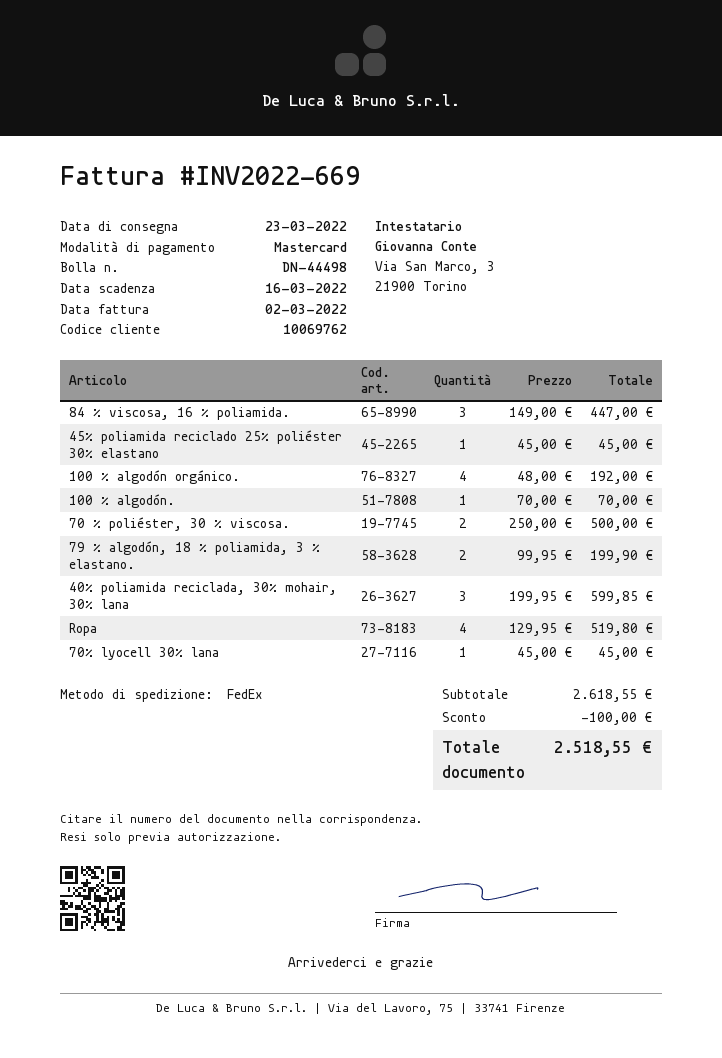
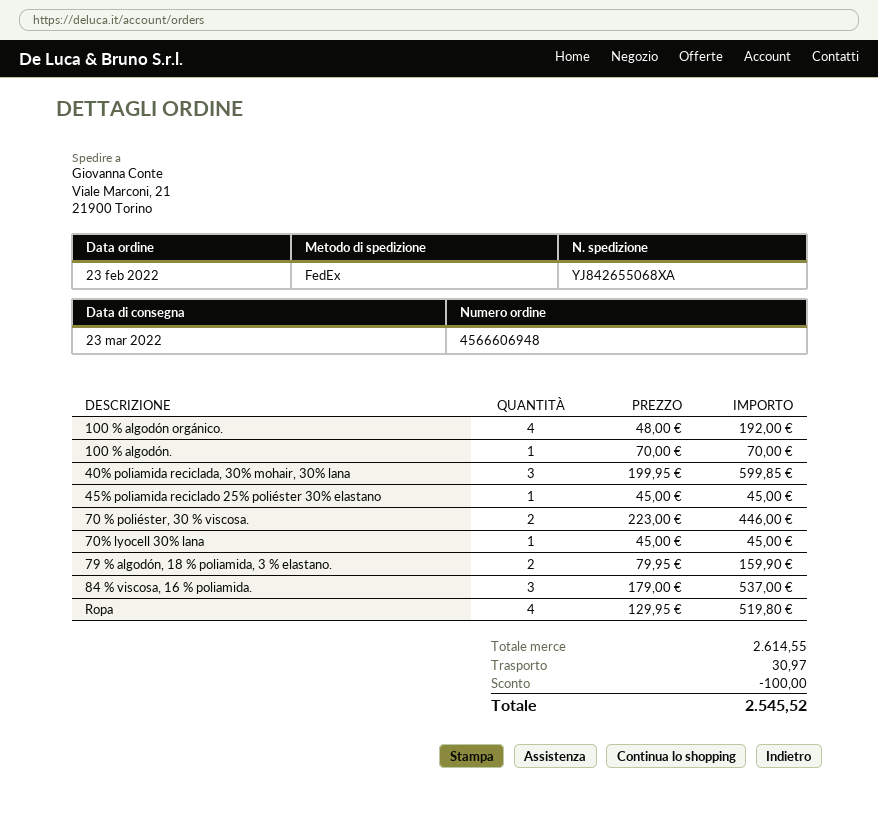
84 % viscosa, 16 % poliamida.: 3 x 149.00 = 447.00 -> 3 x 179.00 = 537.00
70 % poliéster, 30 % viscosa.: 2 x 250.00 = 500.00 -> 2 x 223.00 = 446.00
79 % algodón, 18 % poliamida, 3 % elastano.: 2 x 99.95 = 199.90 -> 2 x 79.95 = 159.90
subtotal: 2618.55 -> 2614.55
shipping: none -> 30.97
total: 2518.55 -> 2545.52

